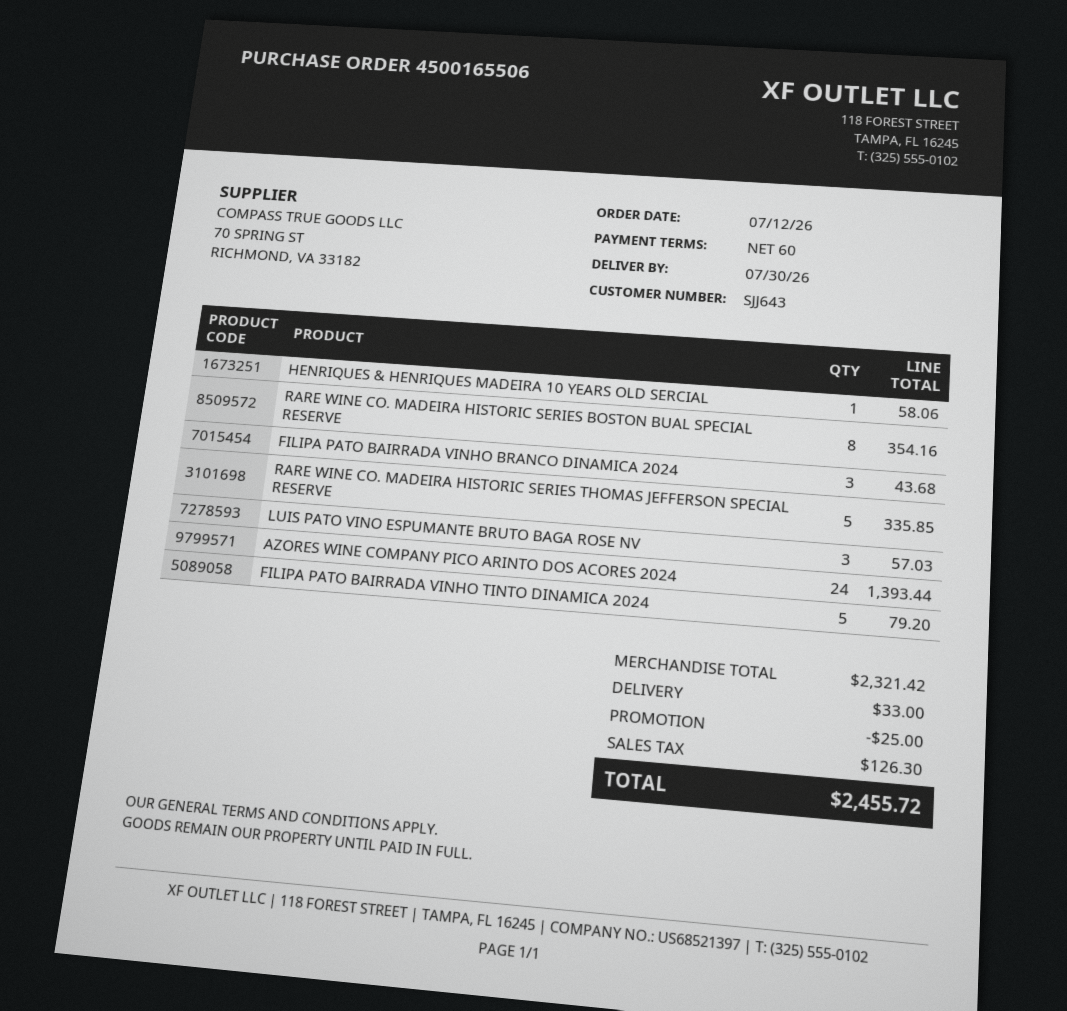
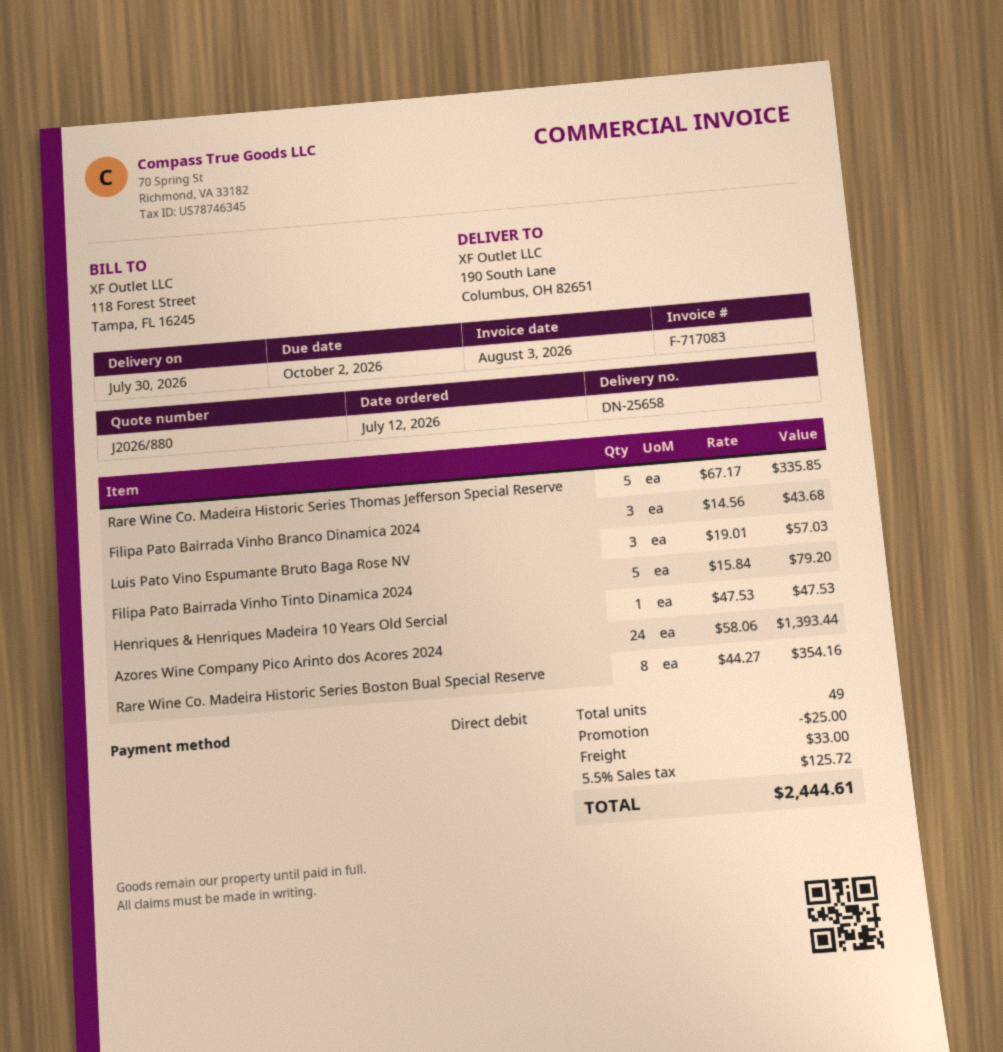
HENRIQUES & HENRIQUES MADEIRA 10 YEARS OLD SERCIAL: 1 for 58.06 -> 1 for 47.53
tax: 126.30 -> 125.72
total: 2455.72 -> 2444.61

